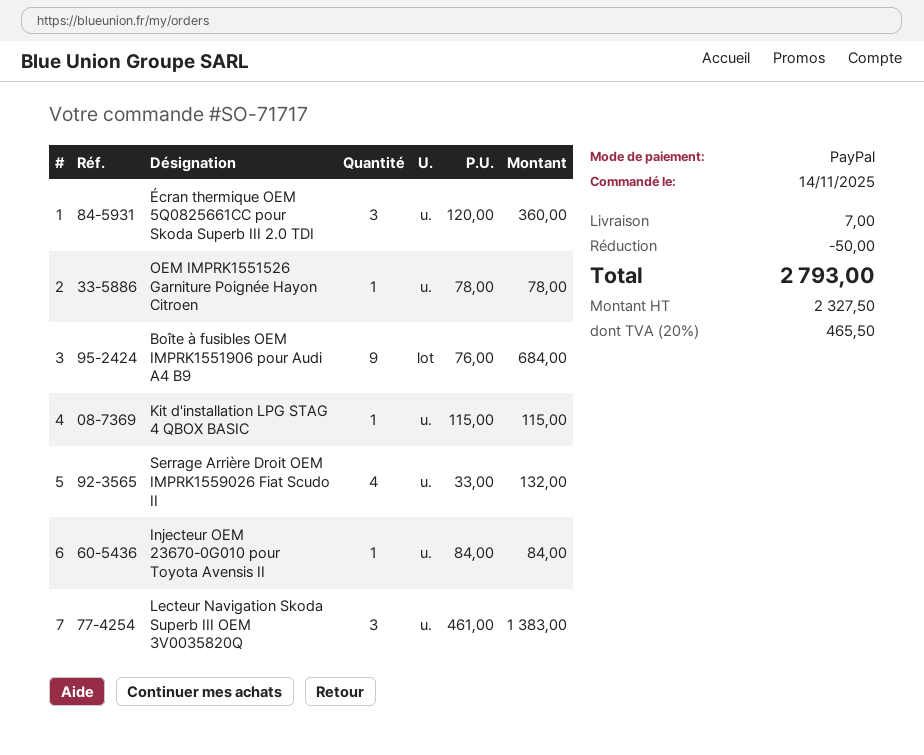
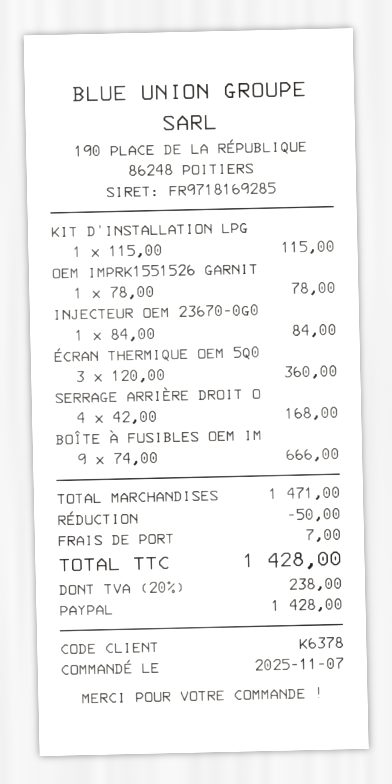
order date: 2025-11-14 -> 2025-11-07
Boîte à fusibles OEM IMPRK1551906 pour Audi A4 B9: 9 x 76.00 = 684.00 -> 9 x 74.00 = 666.00
Serrage Arrière Droit OEM IMPRK1559026 Fiat Scudo II: 4 x 33.00 = 132.00 -> 4 x 42.00 = 168.00
Lecteur Navigation Skoda Superb III OEM 3V0035820Q: 3 x 461.00 = 1383.00 -> none
tax: 20% = 465.50 -> 20% = 238.00
total: 2793.00 -> 1428.00

